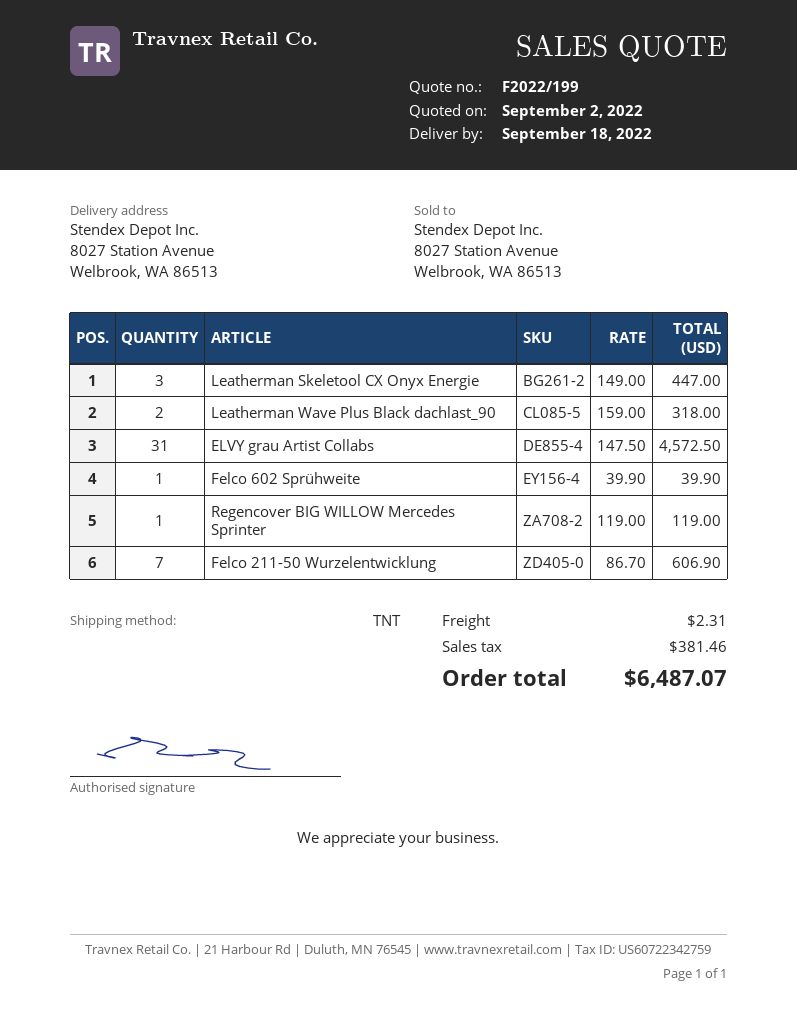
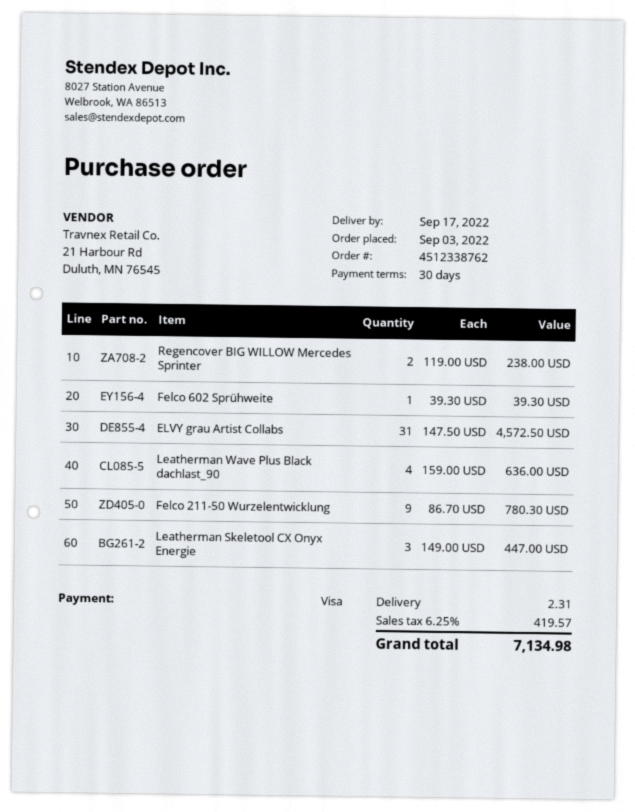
delivery date: 2022-09-18 -> 2022-09-17
Leatherman Wave Plus Black dachlast_90: 2 x 159.00 = 318.00 -> 4 x 159.00 = 636.00
Felco 602 Sprühweite: 1 x 39.90 = 39.90 -> 1 x 39.30 = 39.30
Regencover BIG WILLOW Mercedes Sprinter: 1 x 119.00 = 119.00 -> 2 x 119.00 = 238.00
Felco 211-50 Wurzelentwicklung: 7 x 86.70 = 606.90 -> 9 x 86.70 = 780.30
tax: 381.46 -> 419.57
total: 6487.07 -> 7134.98

